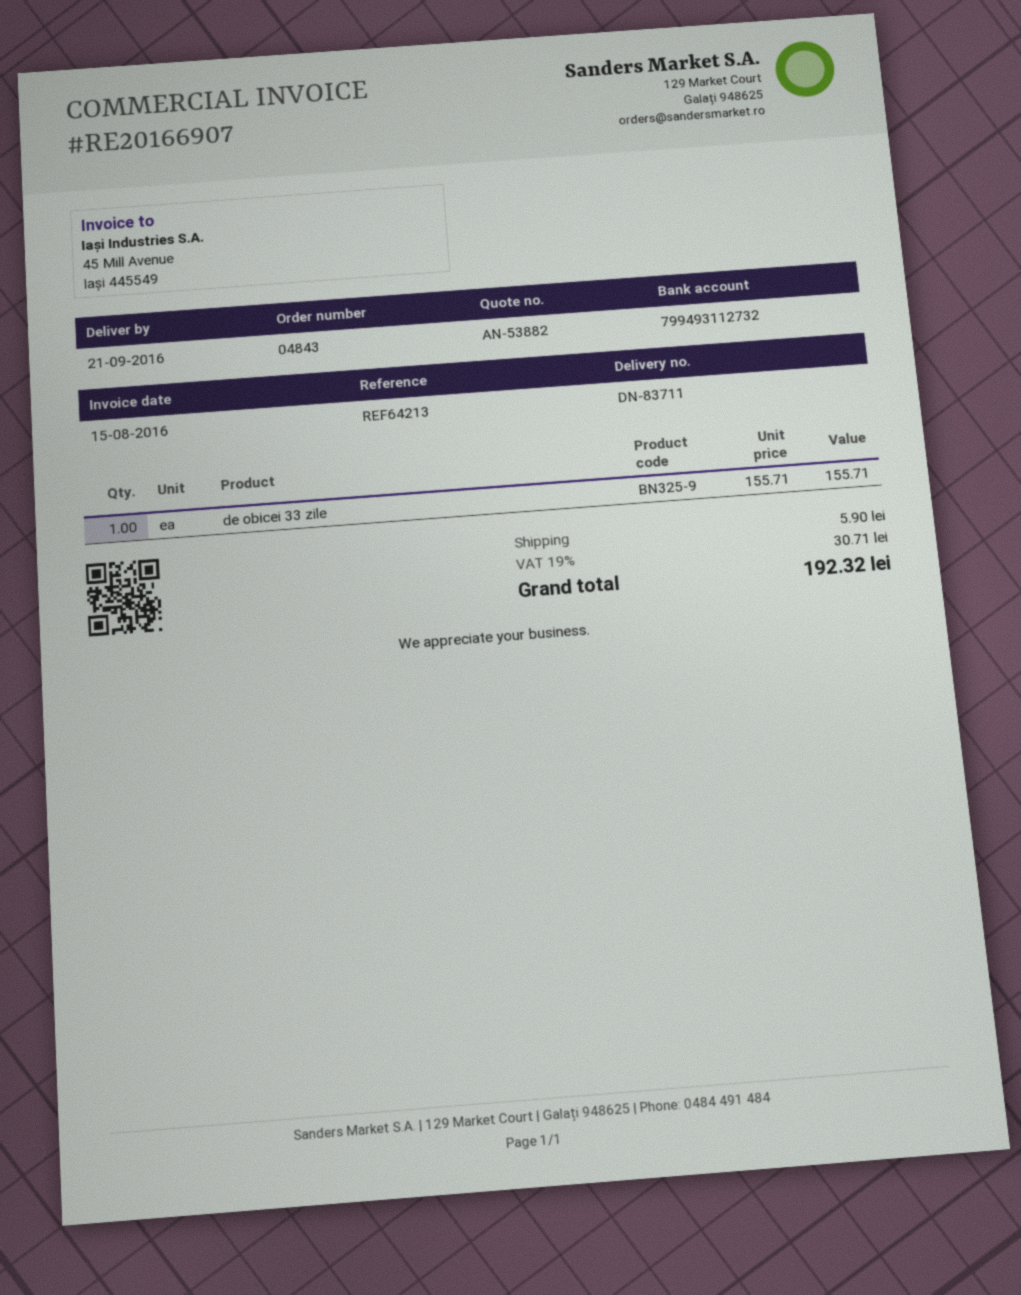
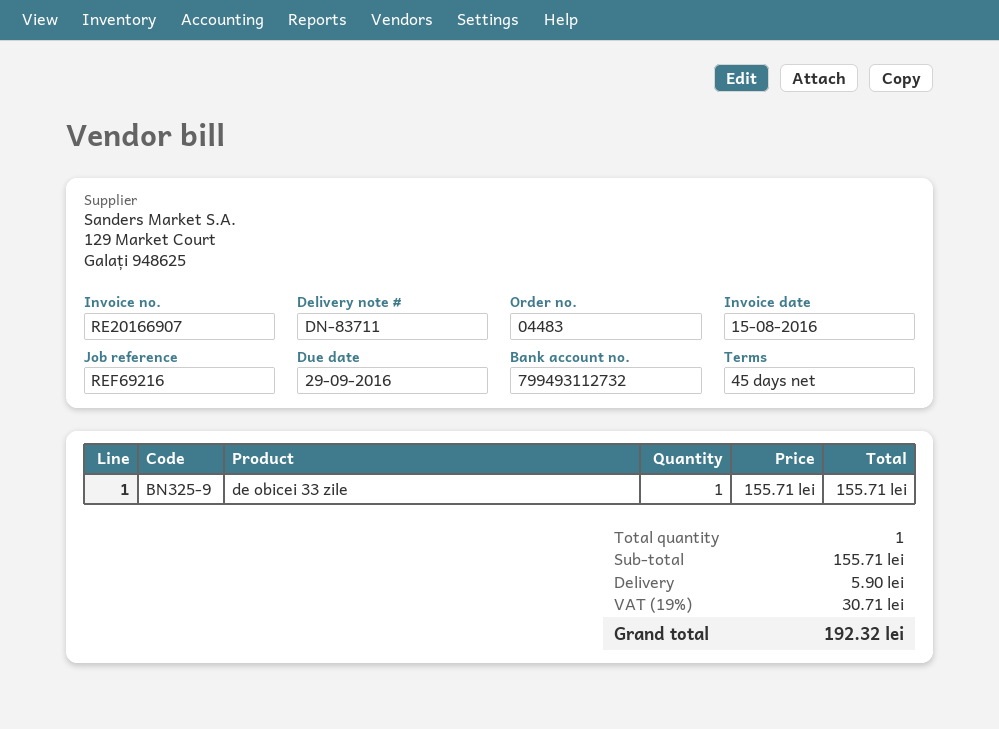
order number: 04843 -> 04483
reference: REF64213 -> REF69216

